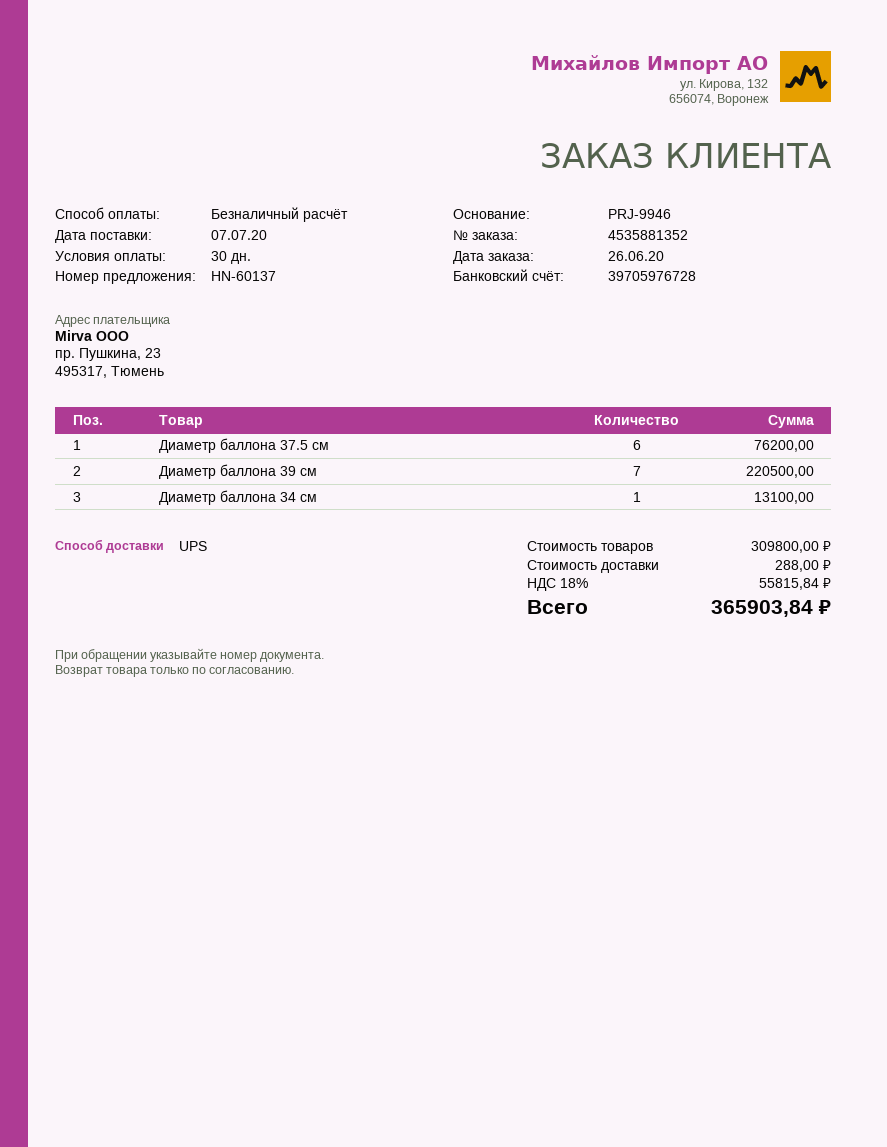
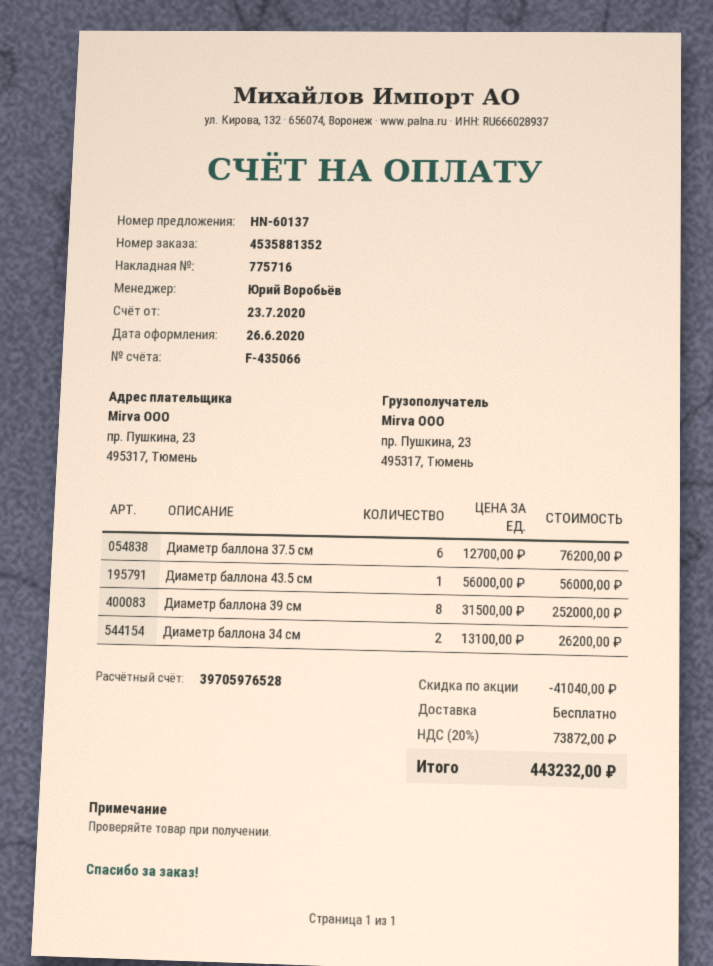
bank account: 39705976728 -> 39705976528
Диаметр баллона 39 см: 7 for 220500.00 -> 8 for 252000.00
Диаметр баллона 34 см: 1 for 13100.00 -> 2 for 26200.00
Диаметр баллона 43.5 см: none -> 1 for 56000.00
discount: none -> 41040.00
shipping: 288.00 -> 0.00
tax: 18% = 55815.84 -> 20% = 73872.00
total: 365903.84 -> 443232.00

